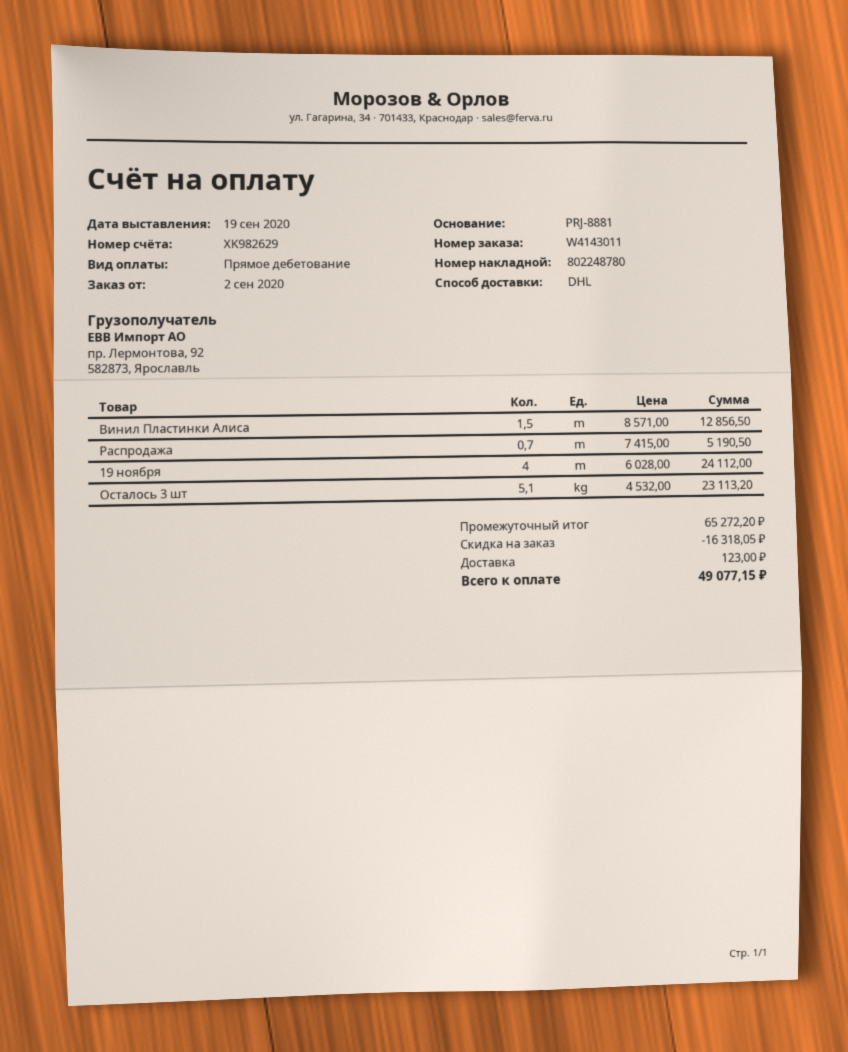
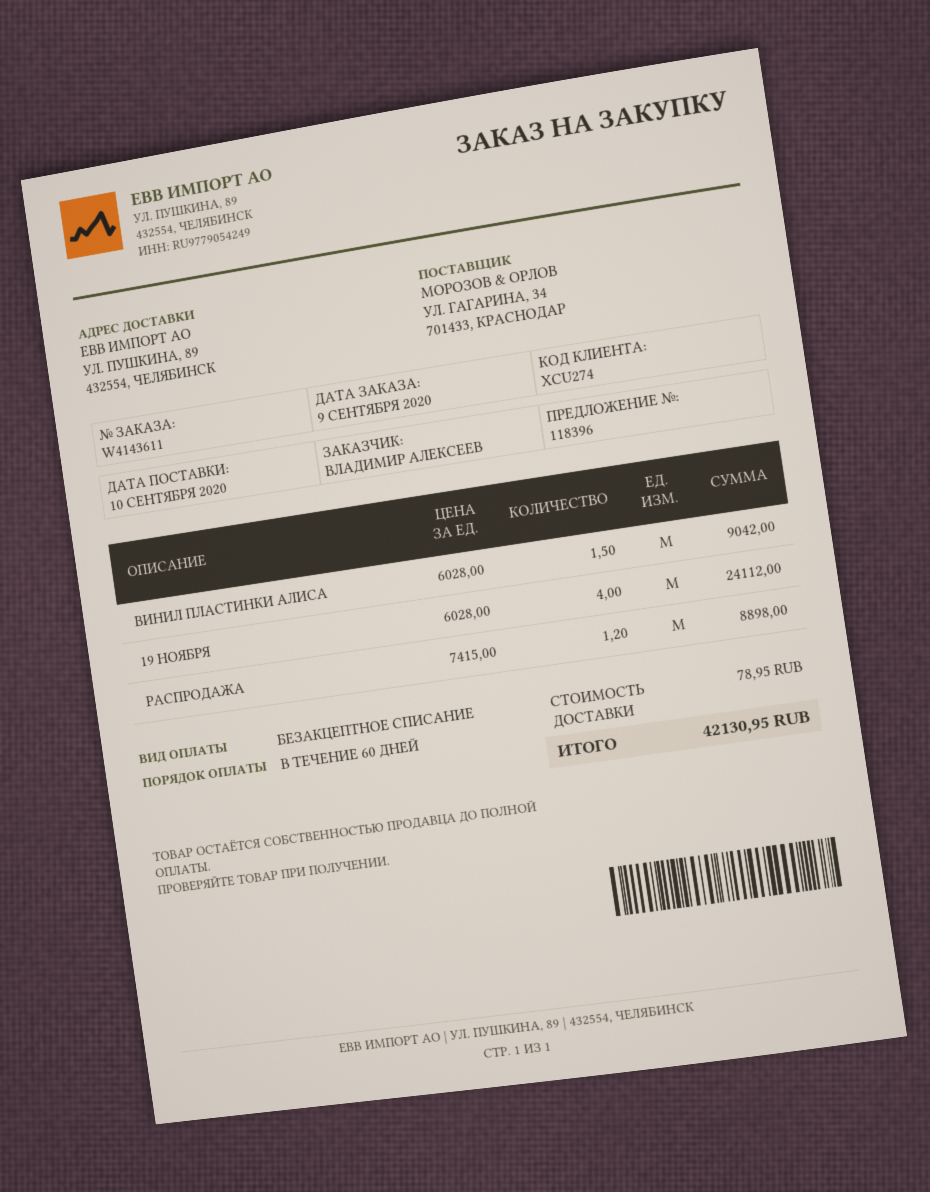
order number: W4143011 -> W4143611
order date: 2020-09-02 -> 2020-09-09
ship to: пр. Лермонтова, 92, 582873, Ярославль -> УЛ. ПУШКИНА, 89, 432554, ЧЕЛЯБИНСК
Винил Пластинки Алиса: 1.5 x 8571.00 = 12856.50 -> 1.5 x 6028.00 = 9042.00
Распродажа: 0.7 x 7415.00 = 5190.50 -> 1.2 x 7415.00 = 8898.00
Осталось 3 шт: 5.1 x 4532.00 = 23113.20 -> none
discount: 16318.05 -> none
shipping: 123.00 -> 78.95
total: 49077.15 -> 42130.95

